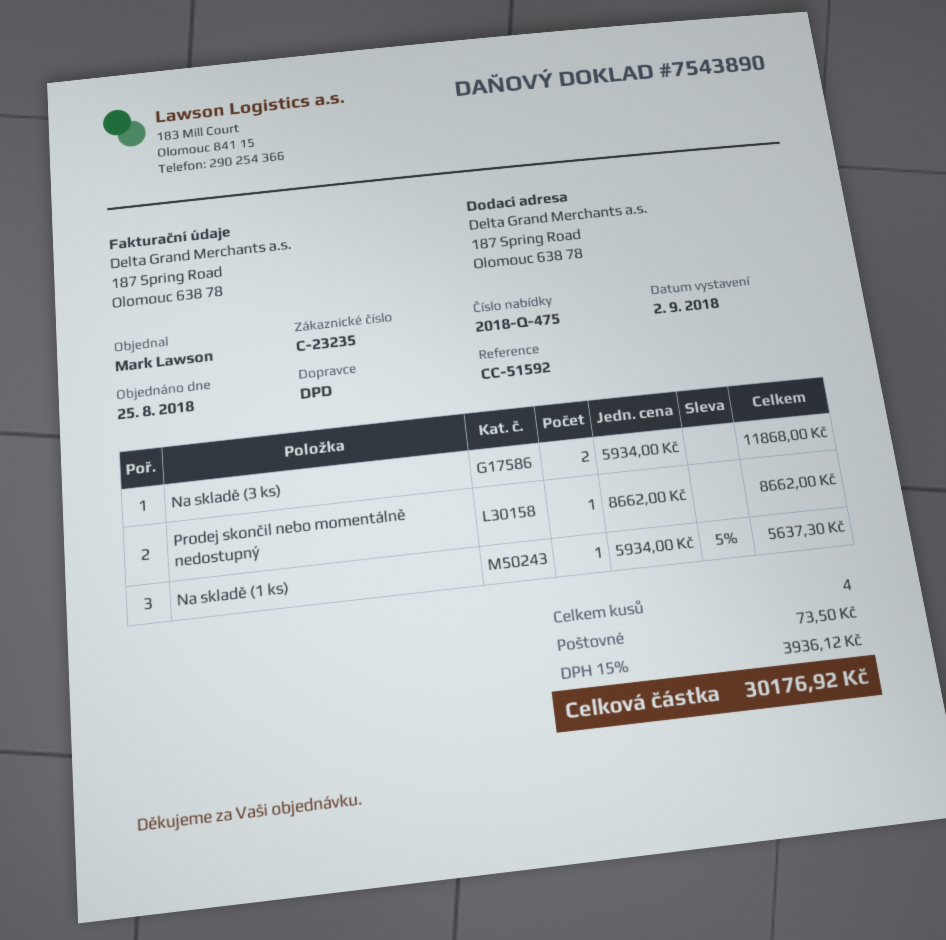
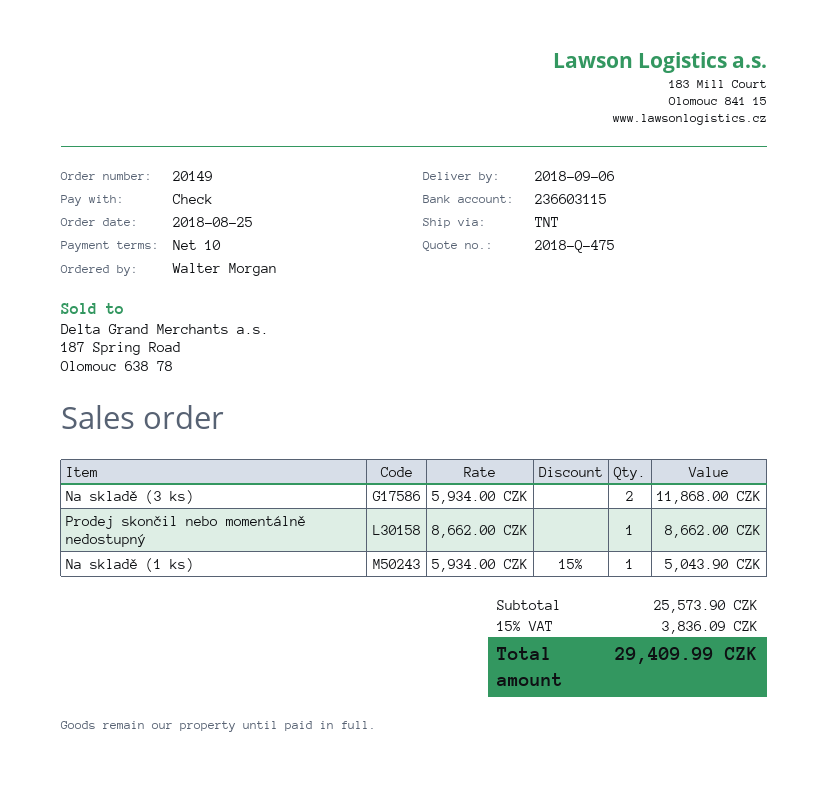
ordered by: Mark Lawson -> Walter Morgan
shipping method: DPD -> TNT
Na skladě (1 ks): 1 x 5934.00 - 5% = 5637.30 -> 1 x 5934.00 - 15% = 5043.90
shipping: 73.50 -> none
tax: 15% = 3936.12 -> 15% = 3836.09
total: 30176.92 -> 29409.99

